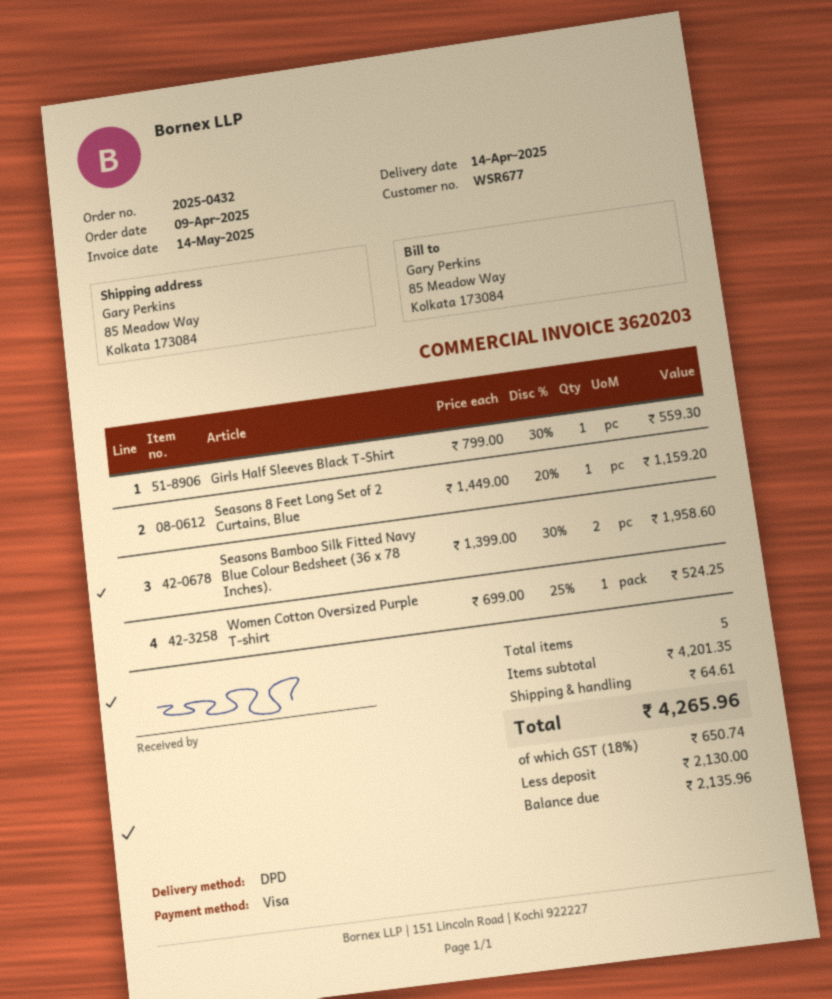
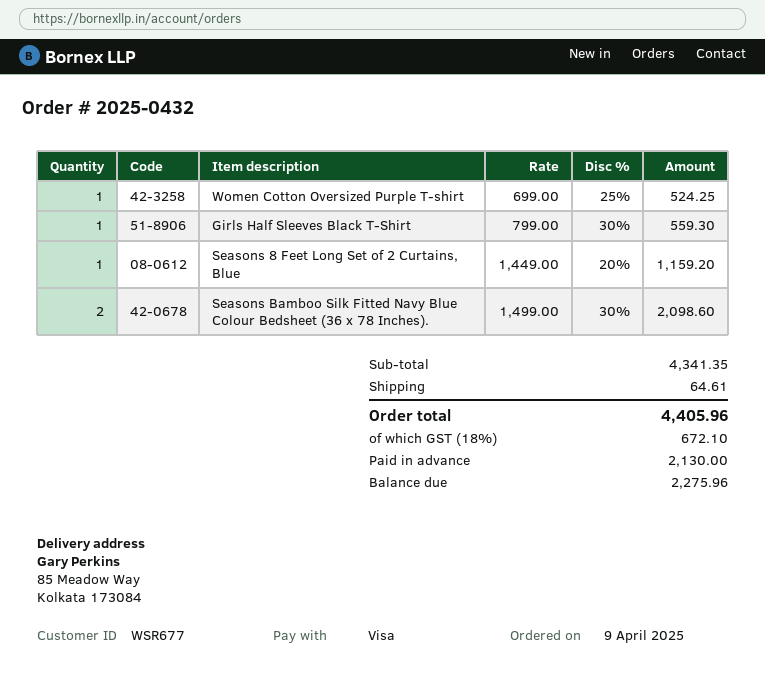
Seasons Bamboo Silk Fitted Navy Blue Colour Bedsheet (36 x 78 Inches).: 2 x 1399.00 - 30% = 1958.60 -> 2 x 1499.00 - 30% = 2098.60
subtotal: 4201.35 -> 4341.35
tax: 18% = 650.74 -> 18% = 672.10
total: 4265.96 -> 4405.96
balance: 2135.96 -> 2275.96

